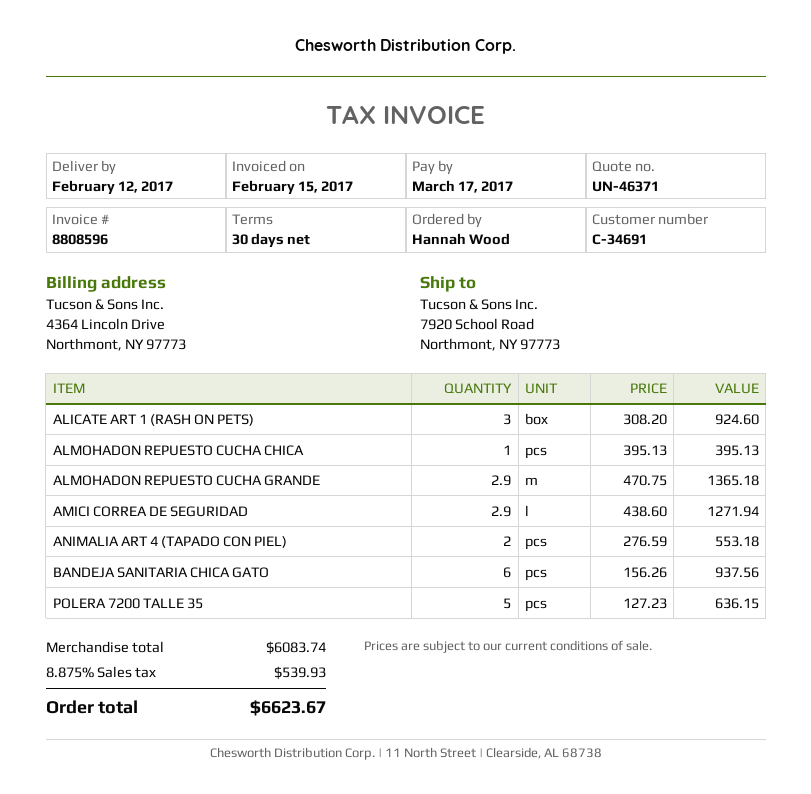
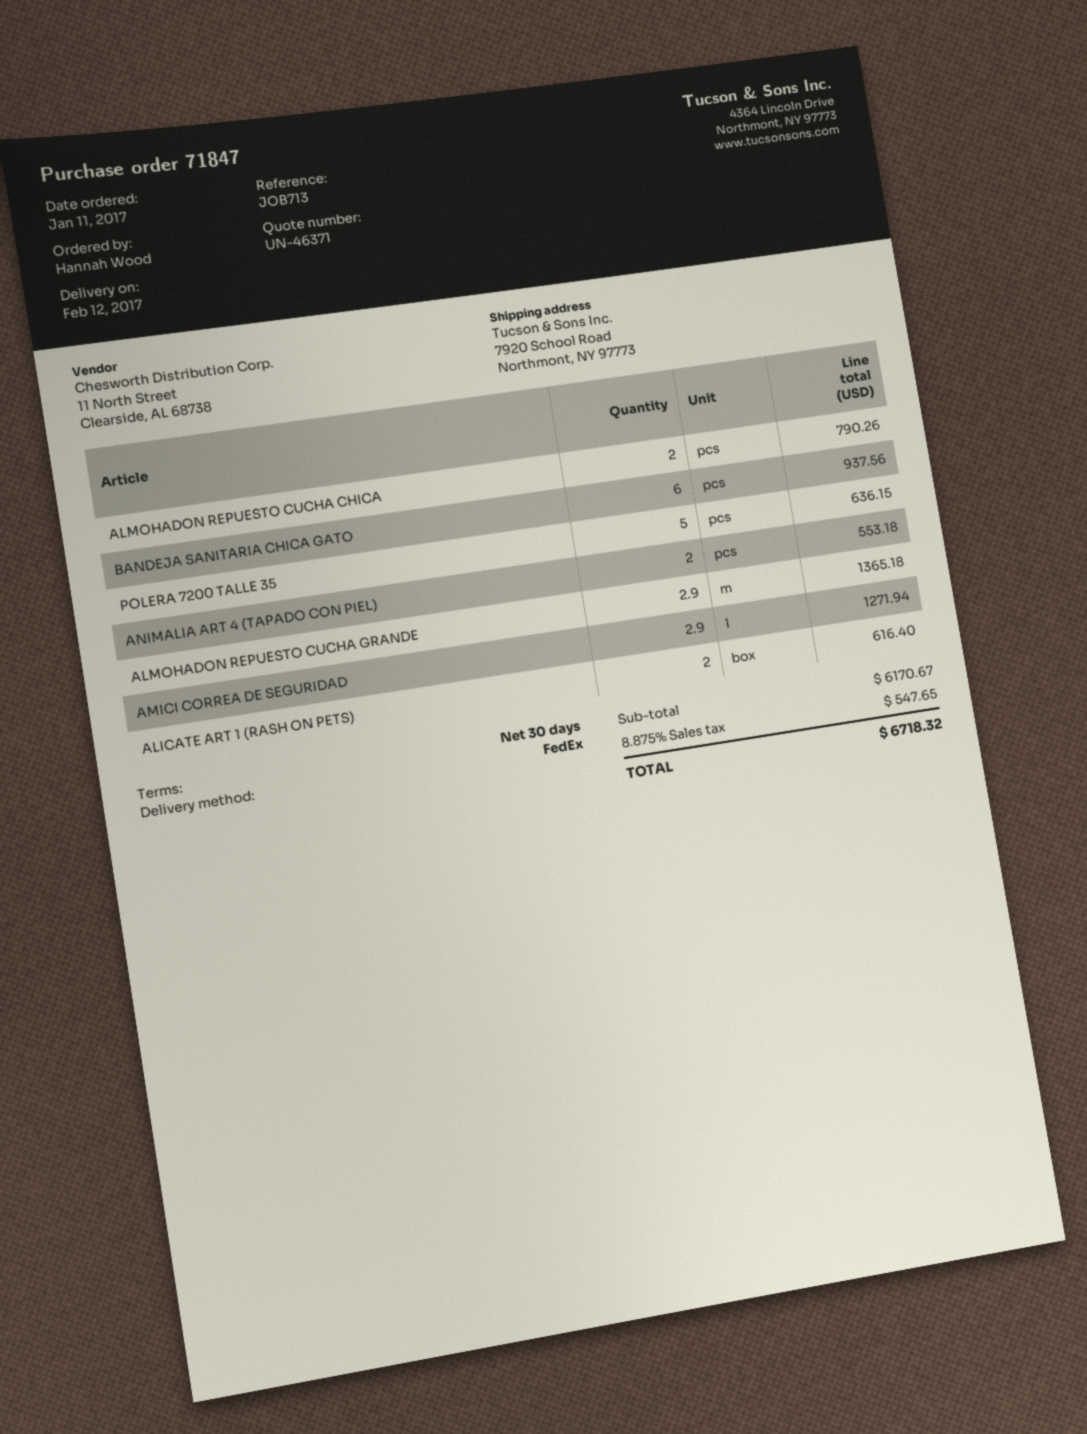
ALICATE ART 1 (RASH ON PETS): 3 for 924.60 -> 2 for 616.40
ALMOHADON REPUESTO CUCHA CHICA: 1 for 395.13 -> 2 for 790.26
subtotal: 6083.74 -> 6170.67
tax: 8.875% = 539.93 -> 8.875% = 547.65
total: 6623.67 -> 6718.32

